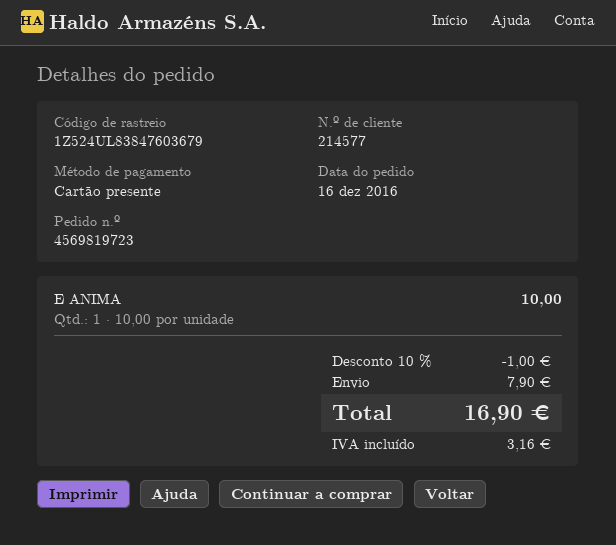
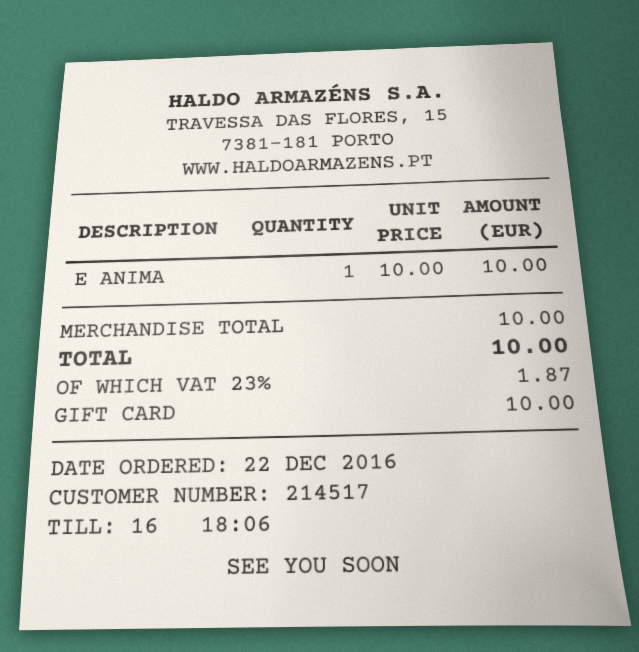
order date: 2016-12-16 -> 2016-12-22
customer number: 214577 -> 214517
discount: 10% = 1.00 -> none
shipping: 7.90 -> none
tax: 3.16 -> 1.87
total: 16.90 -> 10.00

